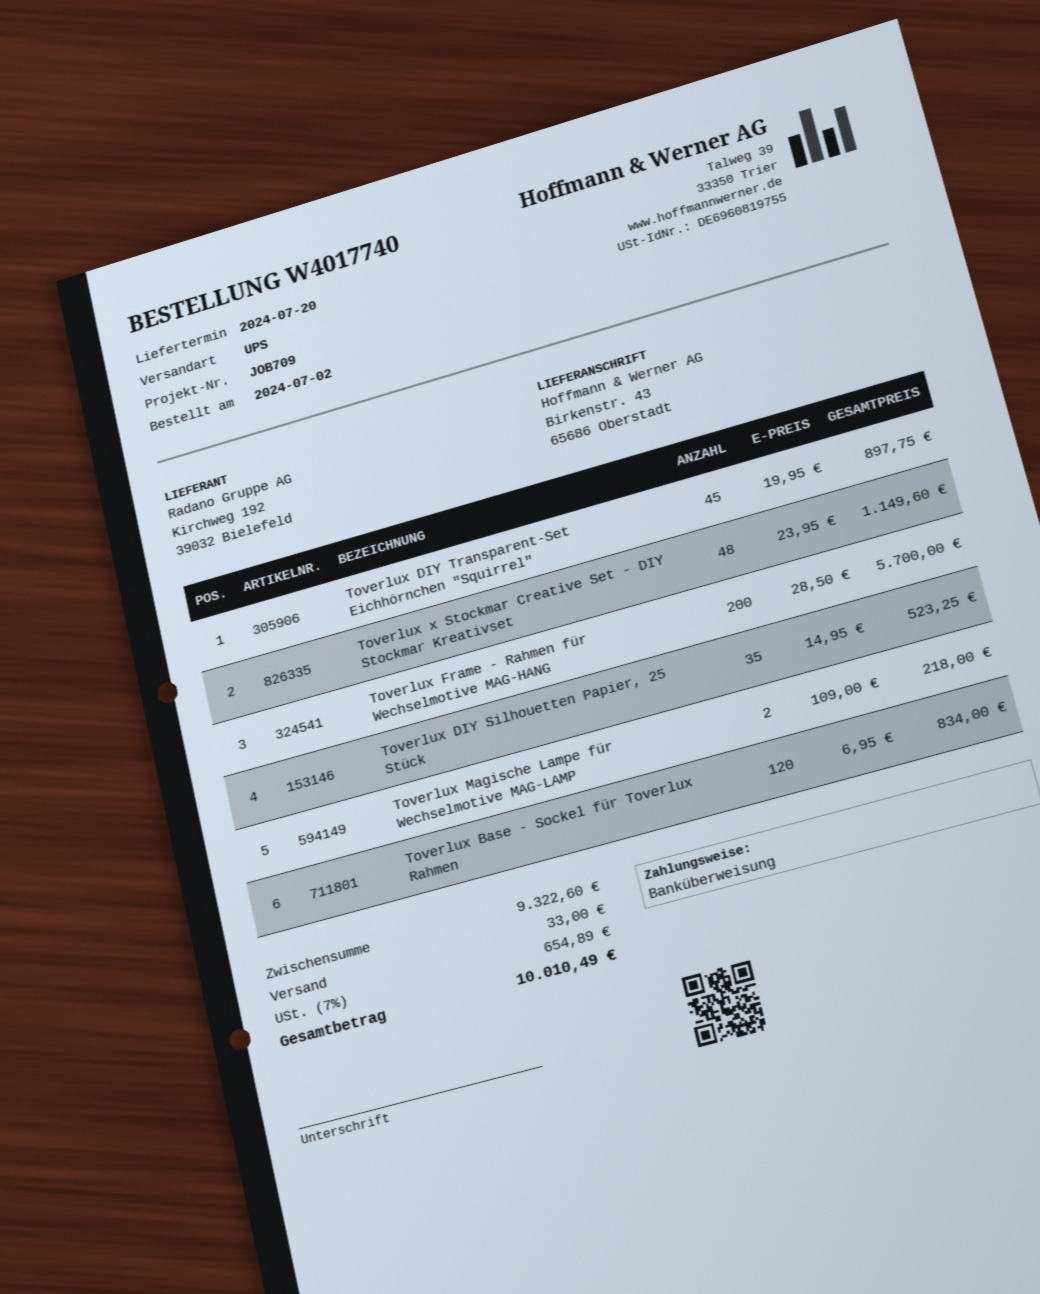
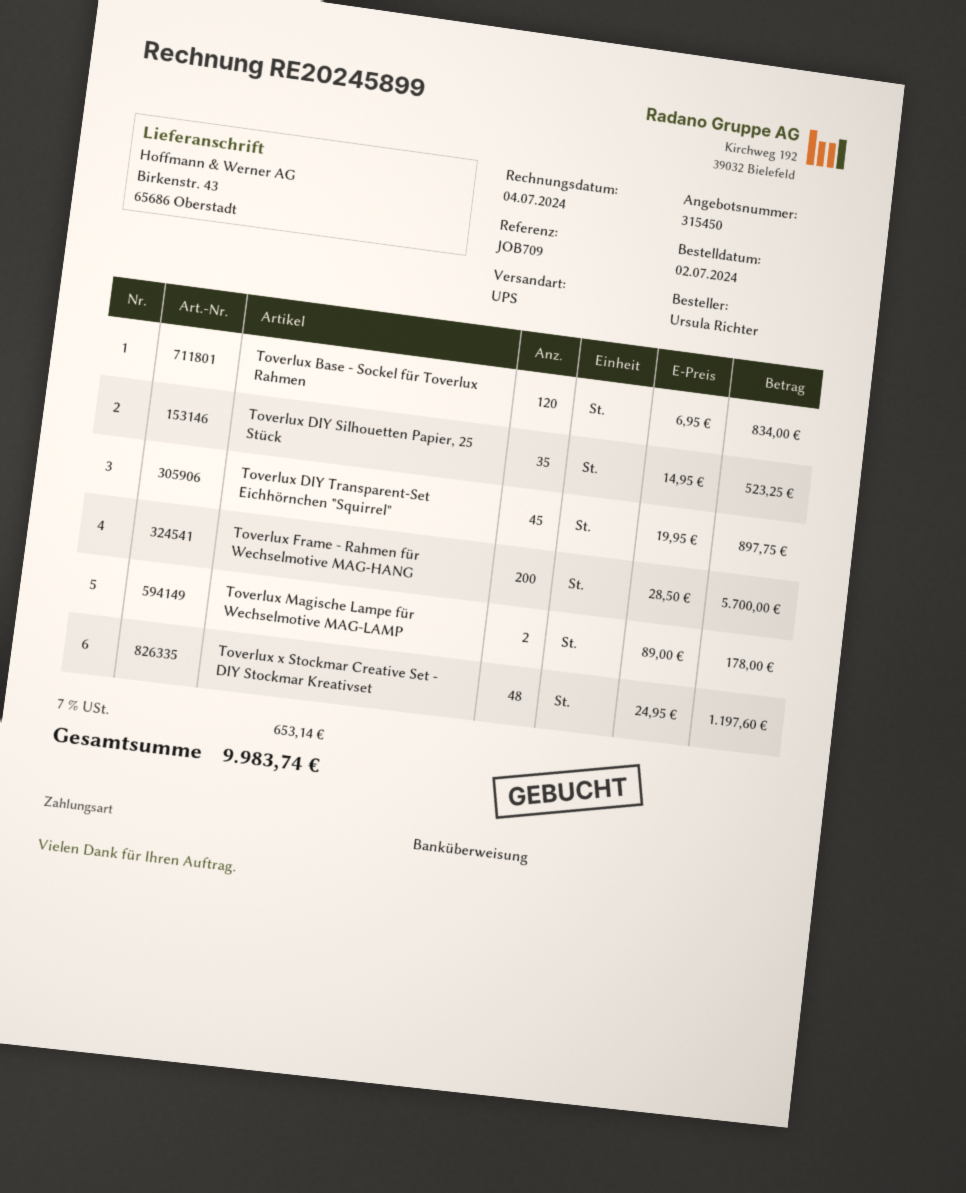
Toverlux x Stockmar Creative Set - DIY Stockmar Kreativset: 48 x 23.95 = 1149.60 -> 48 x 24.95 = 1197.60
Toverlux Magische Lampe für Wechselmotive MAG-LAMP: 2 x 109.00 = 218.00 -> 2 x 89.00 = 178.00
shipping: 33.00 -> none
tax: 7% = 654.89 -> 7% = 653.14
total: 10010.49 -> 9983.74

